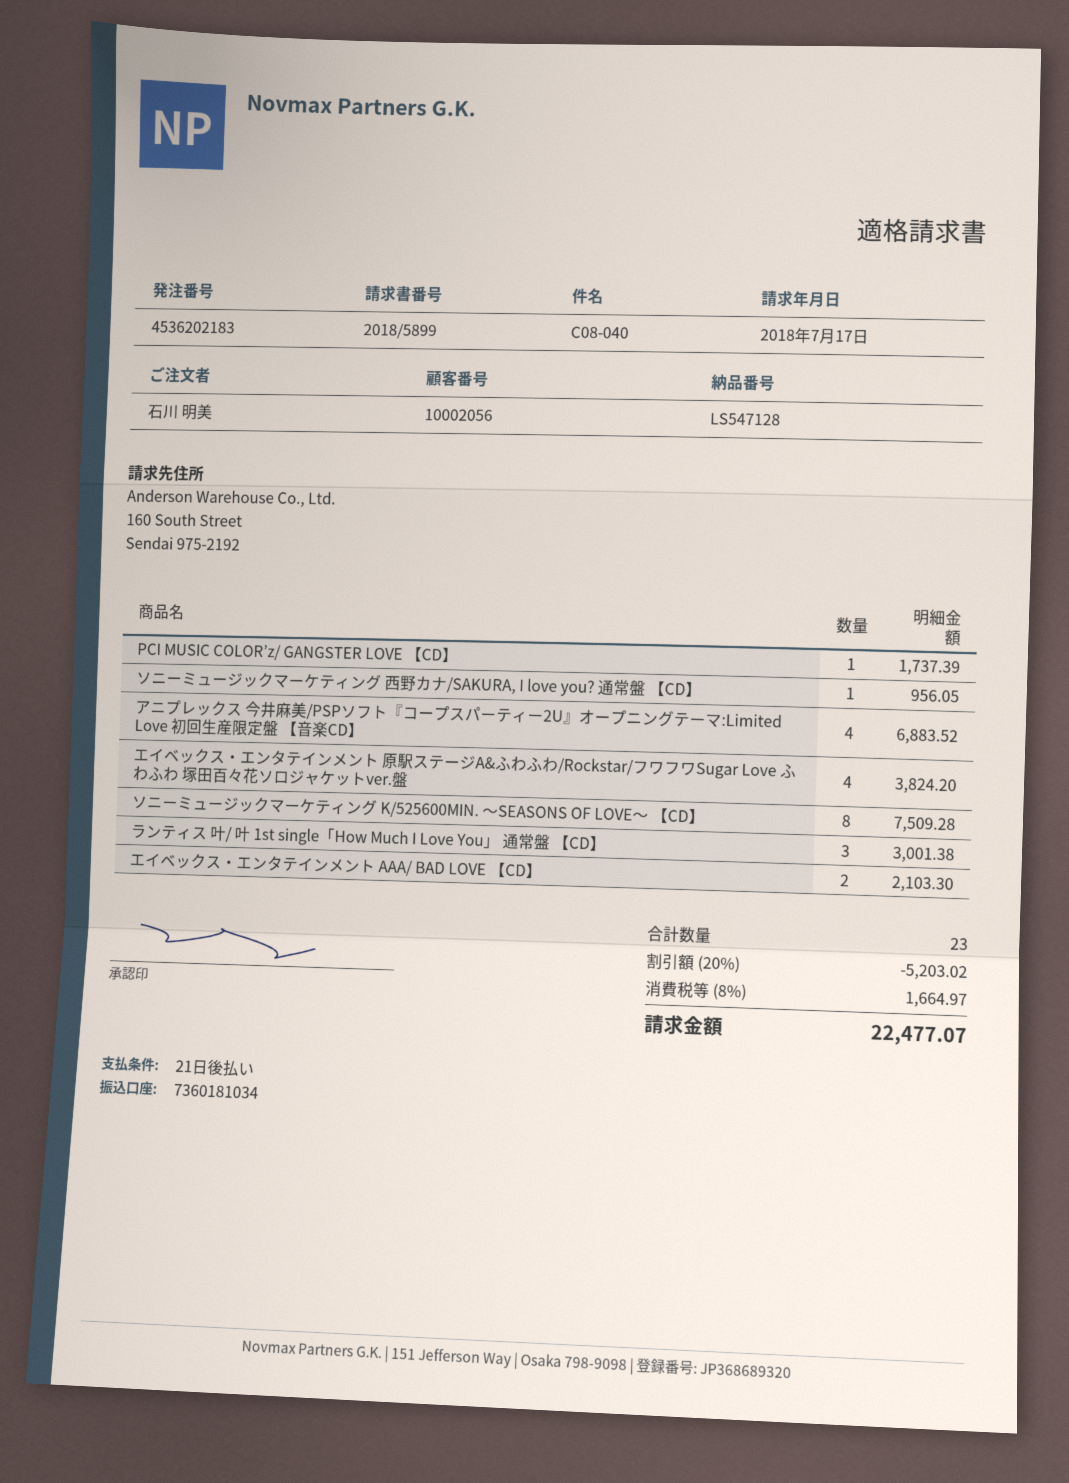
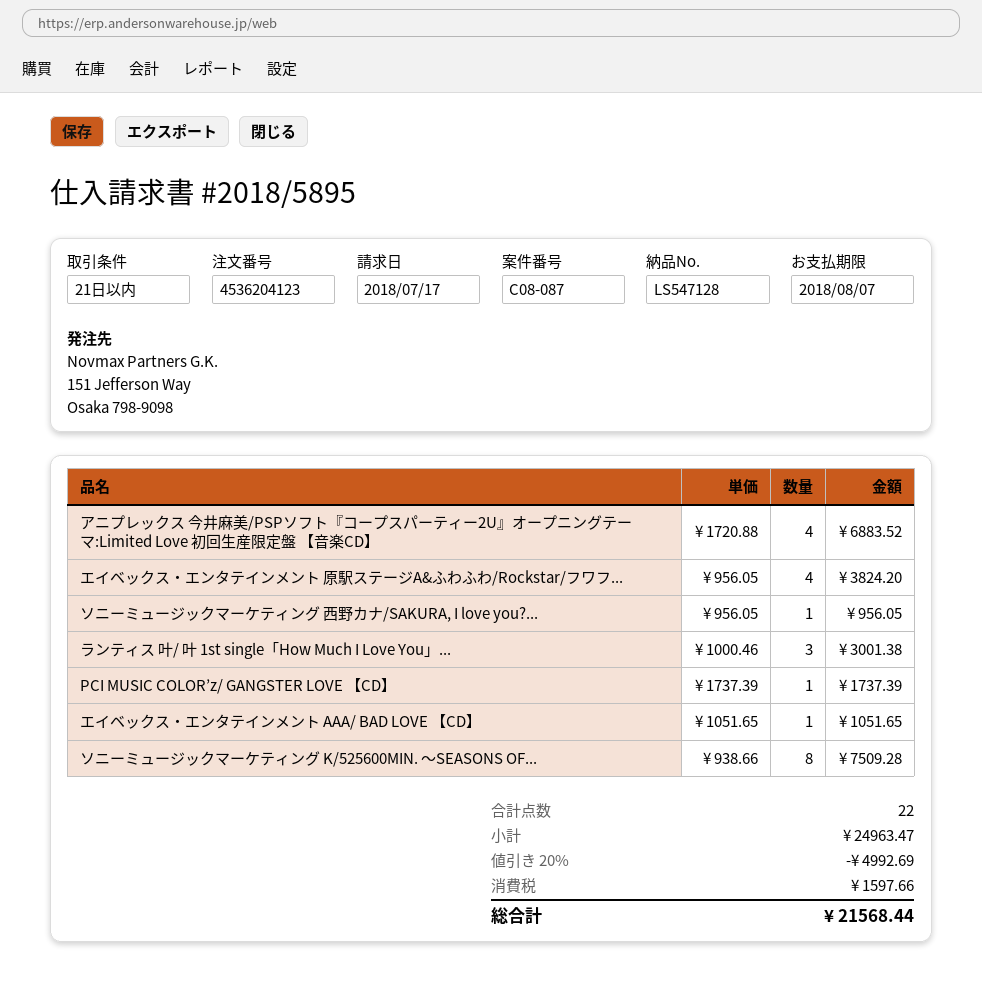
order number: 4536202183 -> 4536204123
invoice number: 2018/5899 -> 2018/5895
reference: C08-040 -> C08-087
エイベックス・エンタテインメント AAA/ BAD LOVE 【CD】: 2 for 2103.30 -> 1 for 1051.65
total quantity: 23 -> 22
discount: 20% = 5203.02 -> 20% = 4992.69
tax: 1664.97 -> 1597.66
total: 22477.07 -> 21568.44

